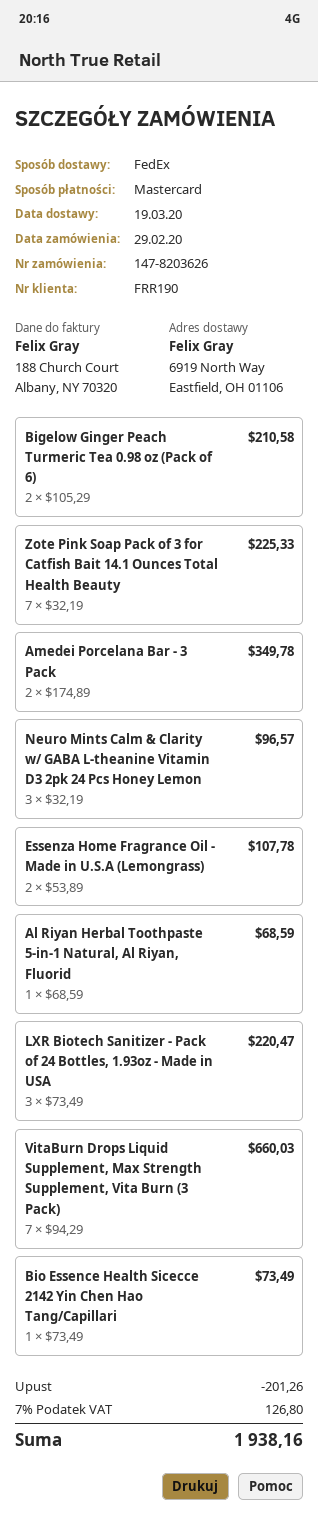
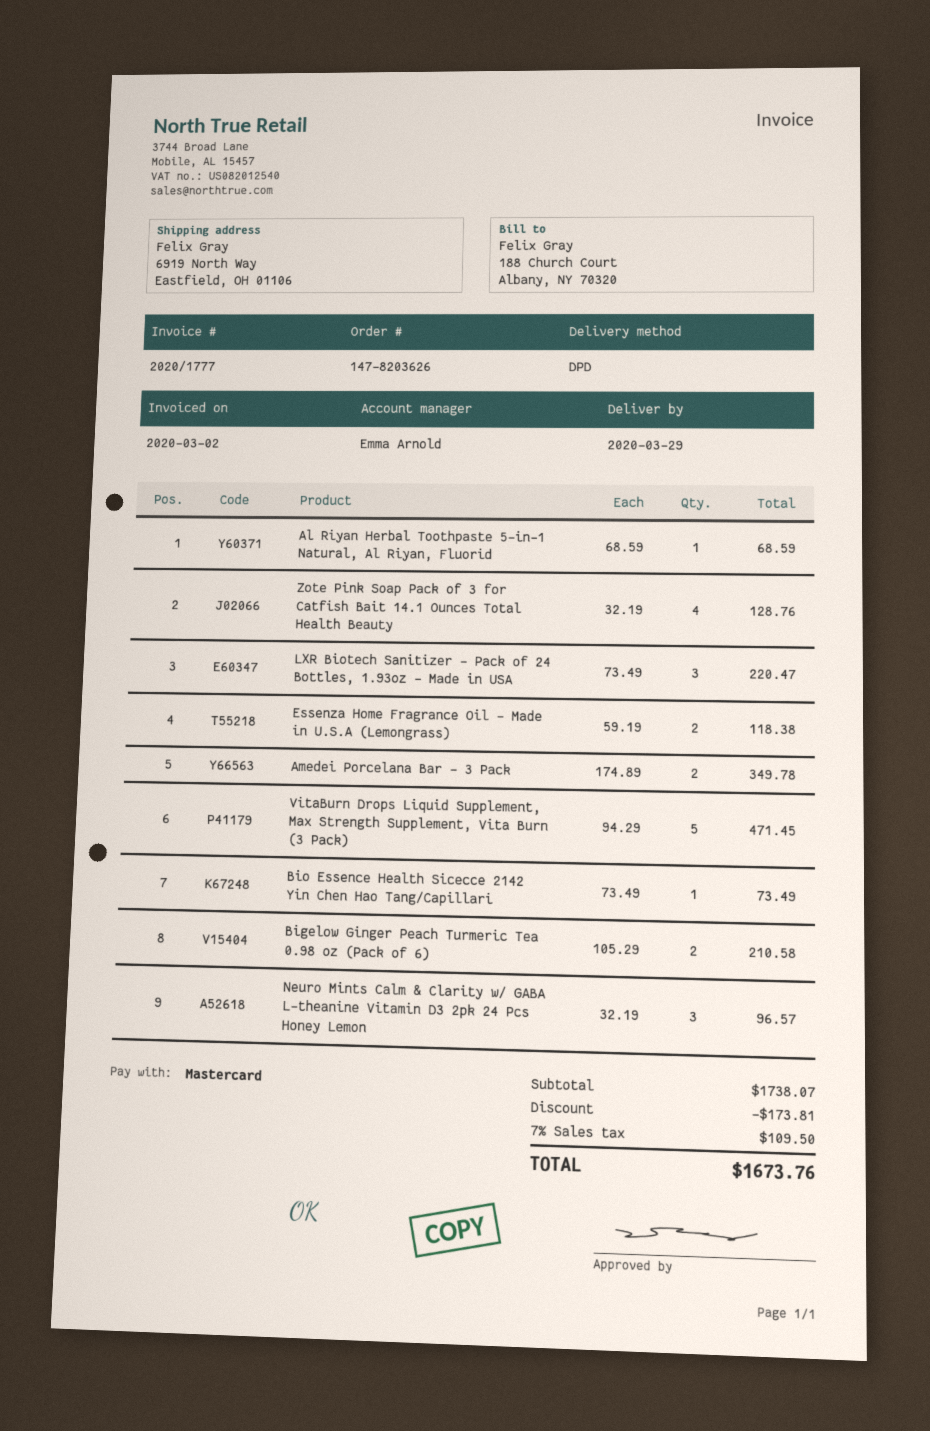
delivery date: 2020-03-19 -> 2020-03-29
shipping method: FedEx -> DPD
Zote Pink Soap Pack of 3 for Catfish Bait 14.1 Ounces Total Health Beauty: 7 x 32.19 = 225.33 -> 4 x 32.19 = 128.76
Essenza Home Fragrance Oil - Made in U.S.A (Lemongrass): 2 x 53.89 = 107.78 -> 2 x 59.19 = 118.38
VitaBurn Drops Liquid Supplement, Max Strength Supplement, Vita Burn (3 Pack): 7 x 94.29 = 660.03 -> 5 x 94.29 = 471.45
discount: 201.26 -> 173.81
tax: 7% = 126.80 -> 7% = 109.50
total: 1938.16 -> 1673.76

